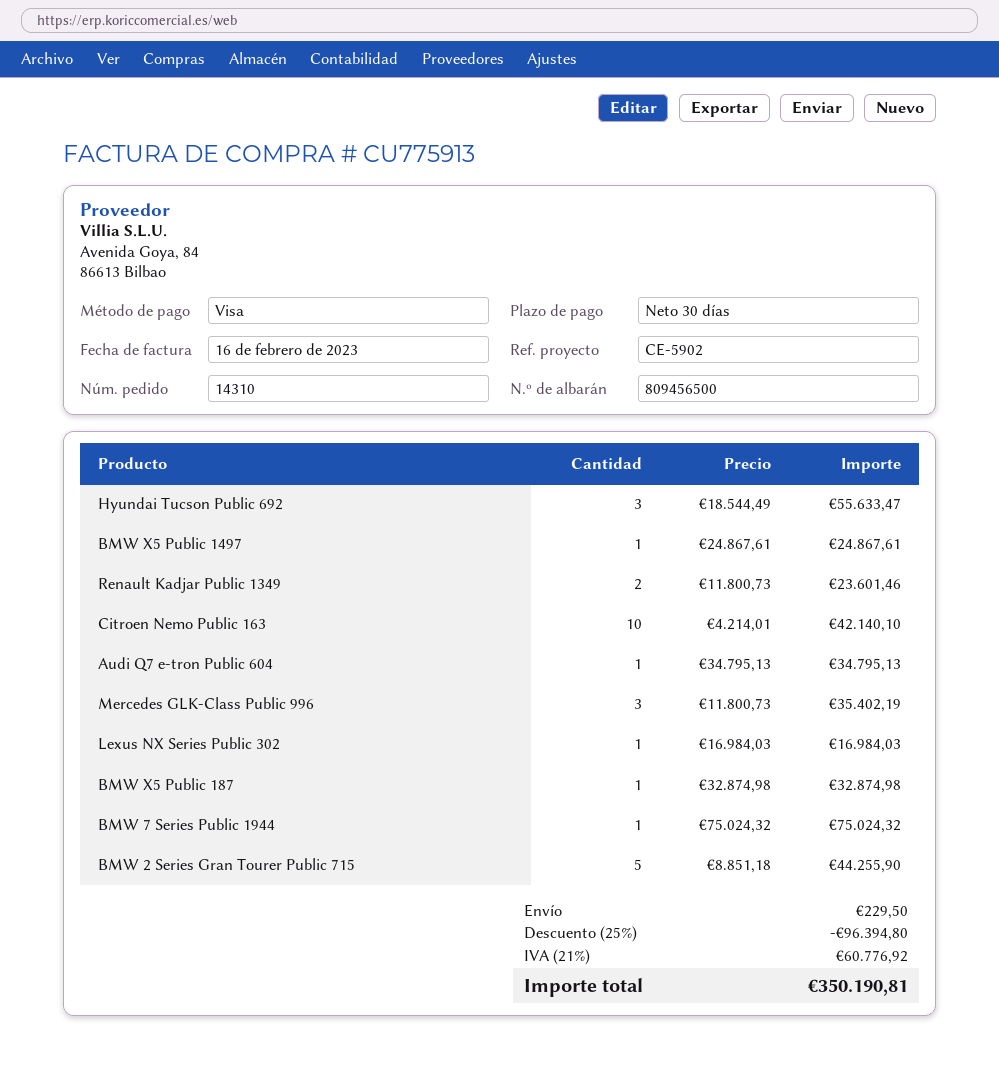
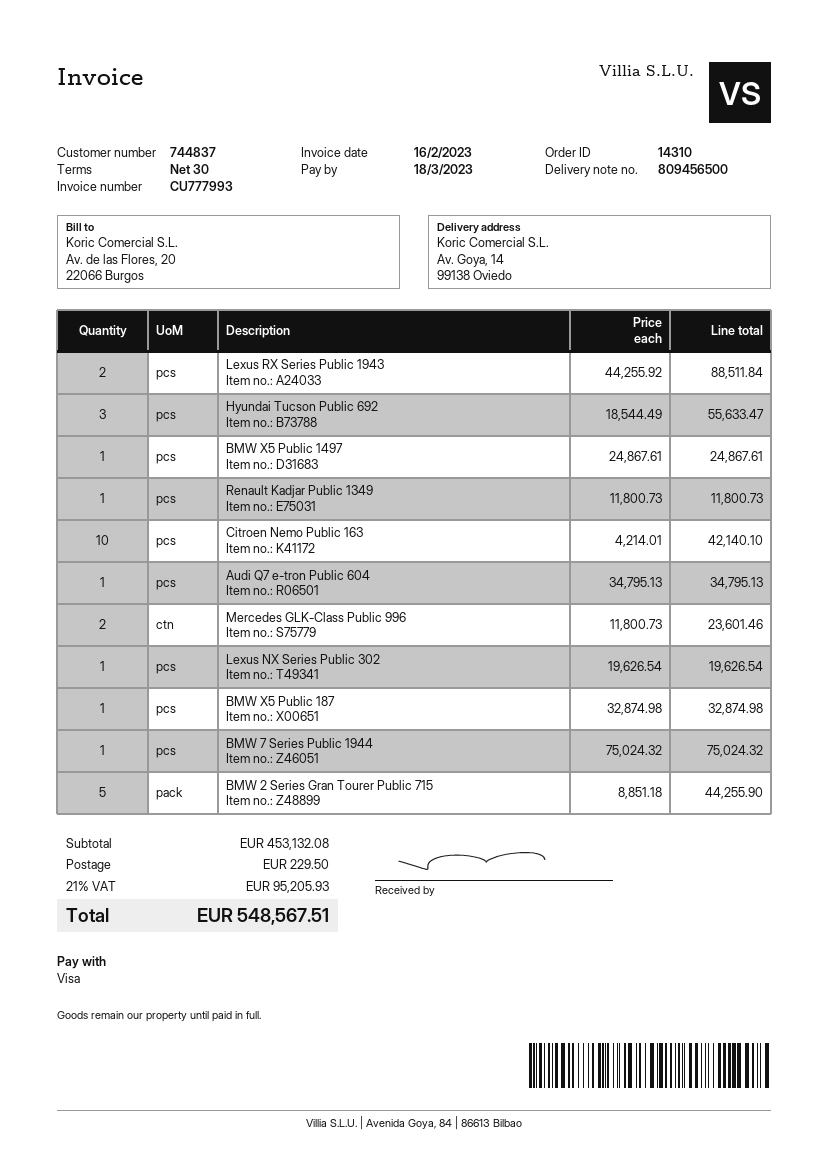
invoice number: CU775913 -> CU777993
Renault Kadjar Public 1349: 2 x 11800.73 = 23601.46 -> 1 x 11800.73 = 11800.73
Mercedes GLK-Class Public 996: 3 x 11800.73 = 35402.19 -> 2 x 11800.73 = 23601.46
Lexus NX Series Public 302: 1 x 16984.03 = 16984.03 -> 1 x 19626.54 = 19626.54
Lexus RX Series Public 1943: none -> 2 x 44255.92 = 88511.84
discount: 25% = 96394.80 -> none
tax: 21% = 60776.92 -> 21% = 95205.93
total: 350190.81 -> 548567.51

